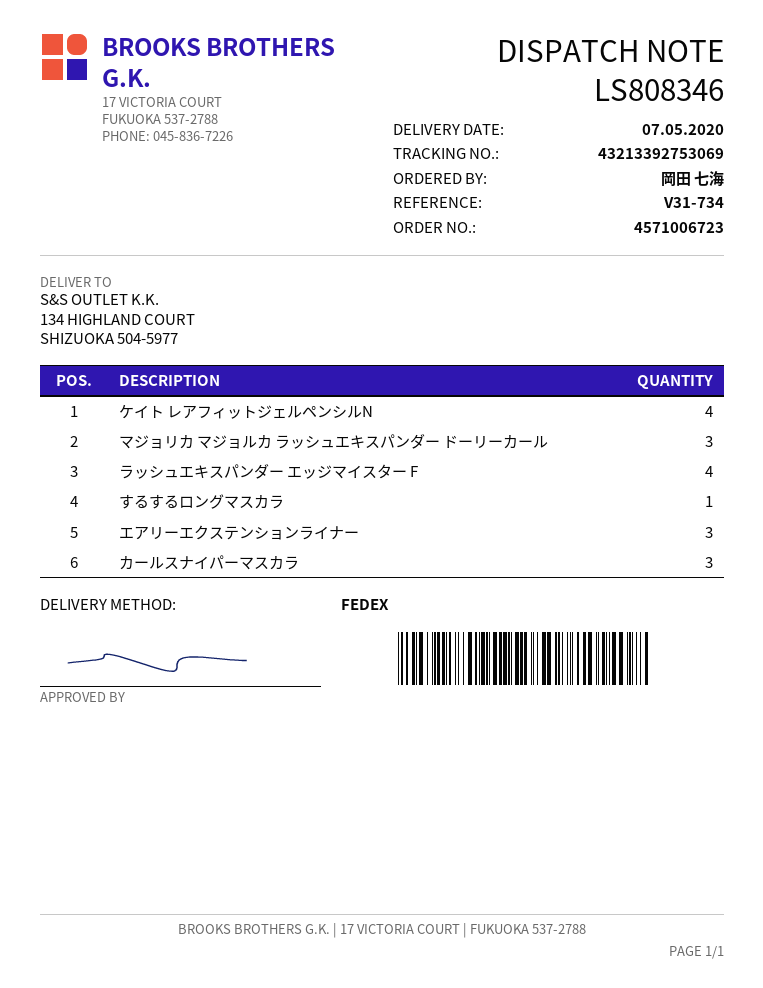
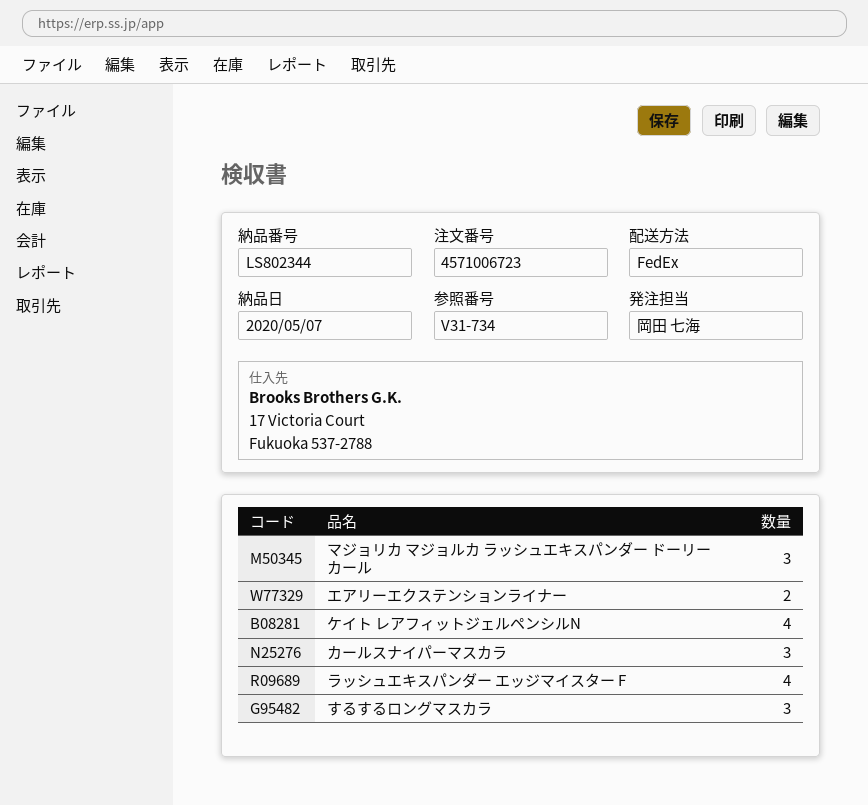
delivery note number: LS808346 -> LS802344
するするロングマスカラ: 1 -> 3
エアリーエクステンションライナー: 3 -> 2

